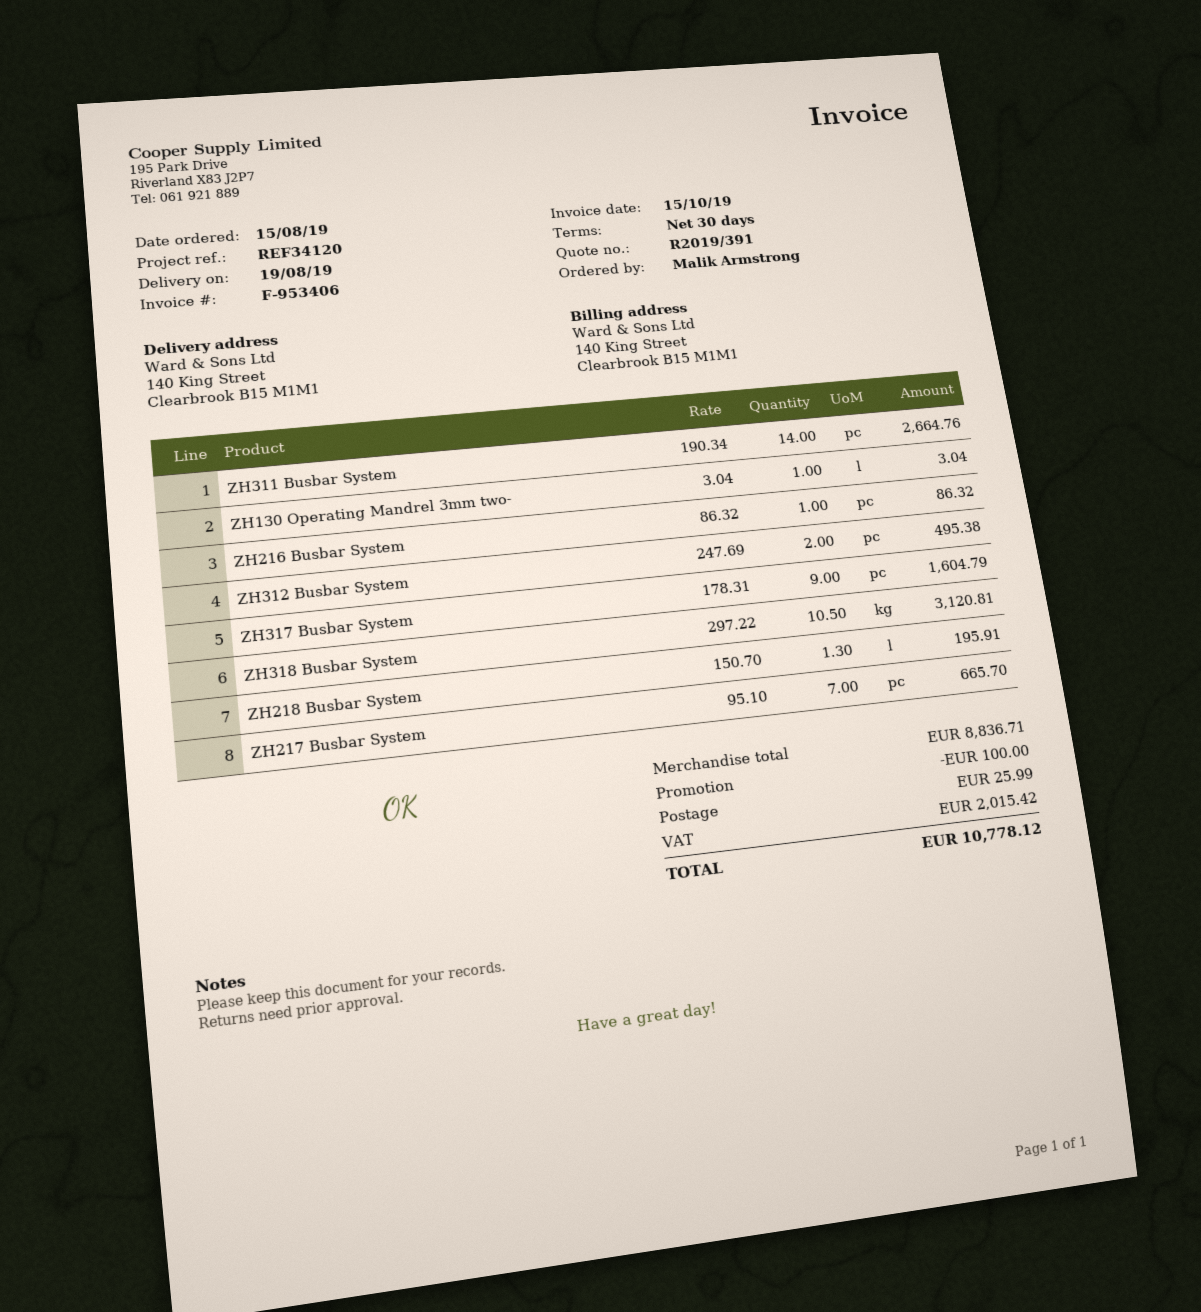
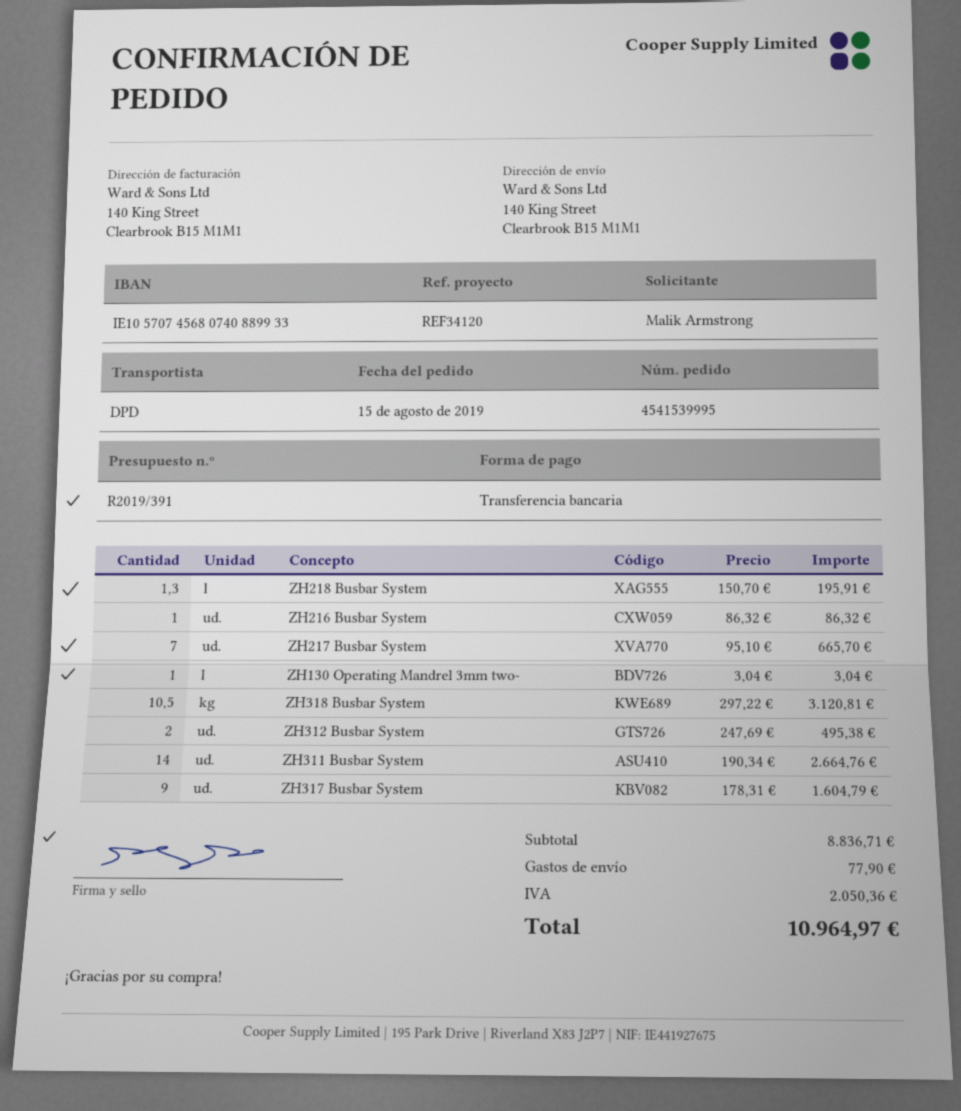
discount: 100.00 -> none
shipping: 25.99 -> 77.90
tax: 2015.42 -> 2050.36
total: 10778.12 -> 10964.97

